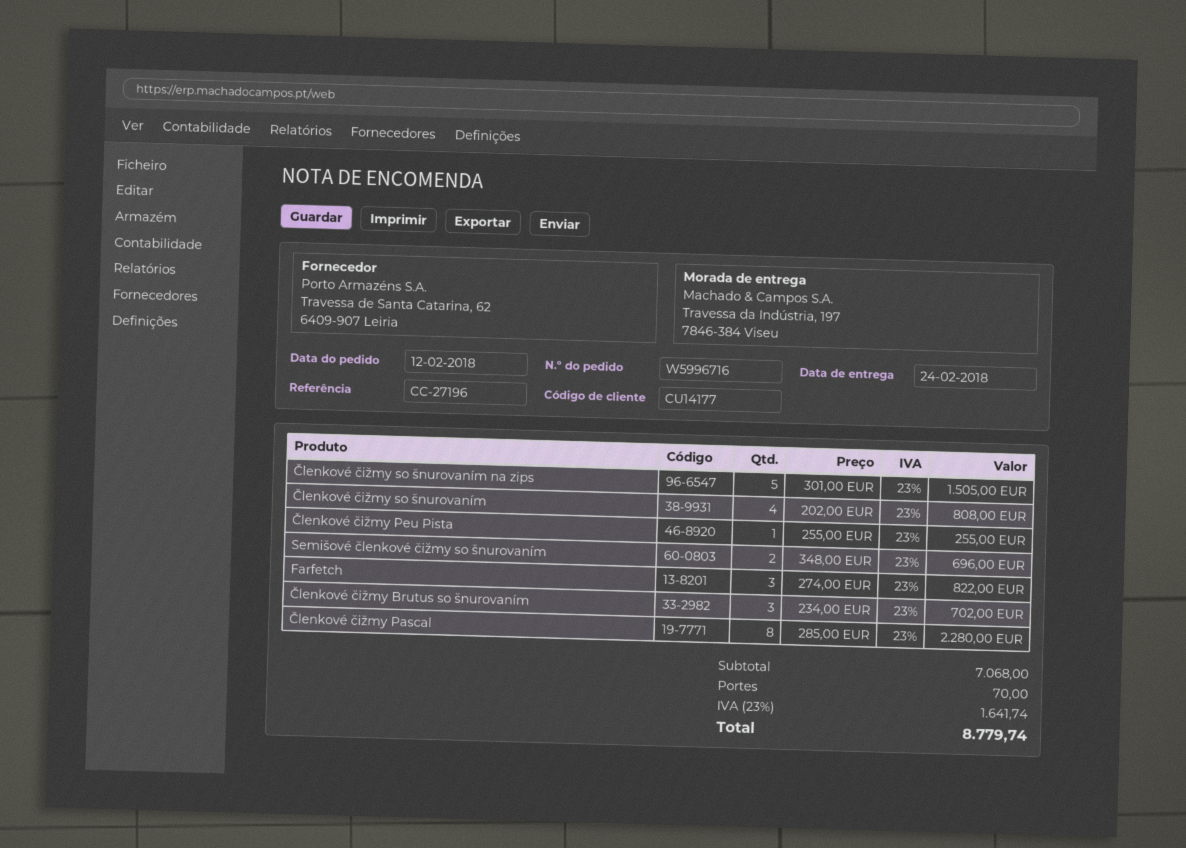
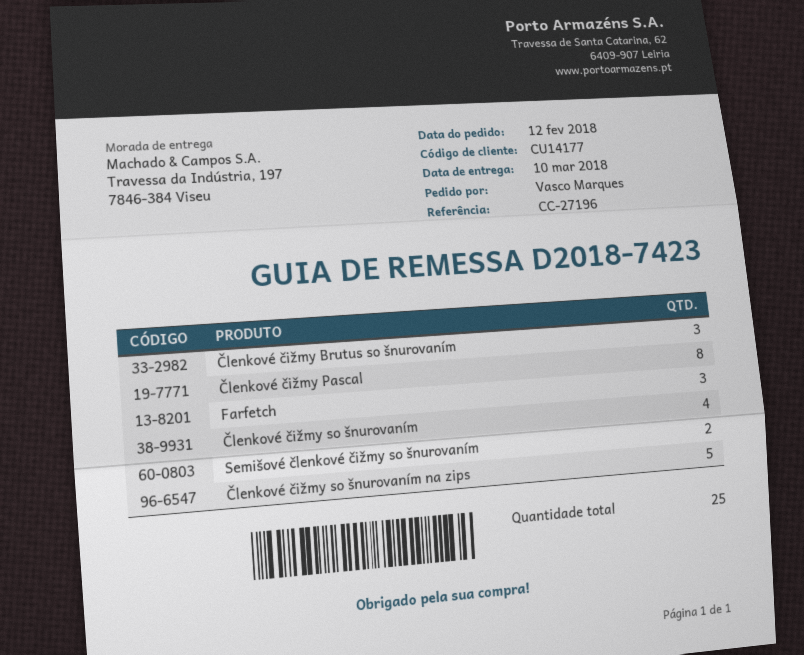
delivery date: 2018-02-24 -> 2018-03-10
Členkové čižmy Peu Pista: 1 -> none

